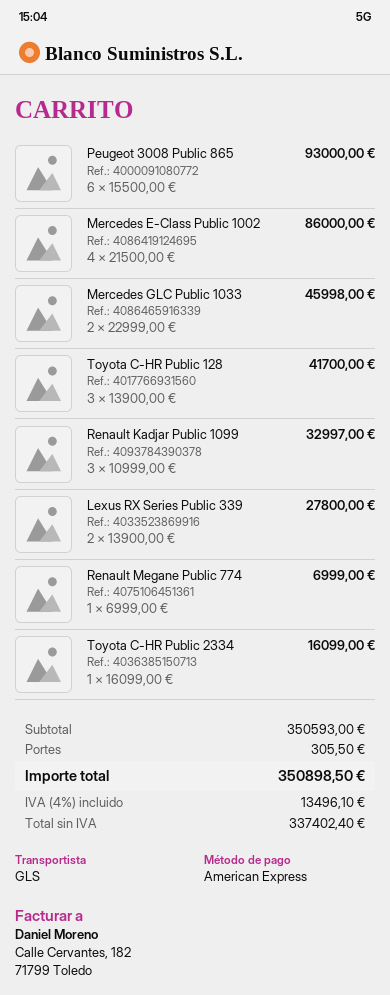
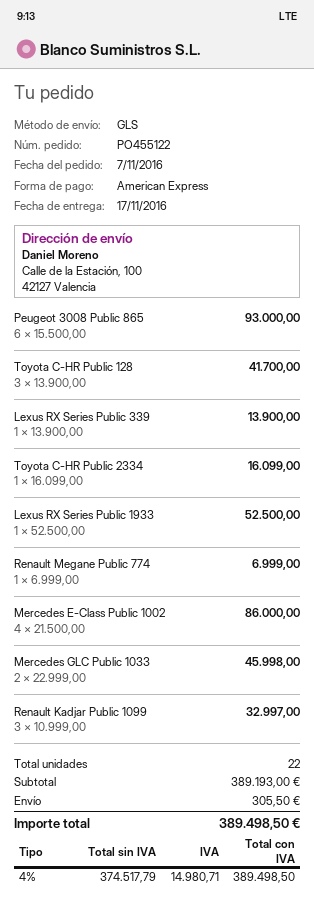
Lexus RX Series Public 339: 2 x 13900.00 = 27800.00 -> 1 x 13900.00 = 13900.00
Lexus RX Series Public 1933: none -> 1 x 52500.00 = 52500.00
subtotal: 350593.00 -> 389193.00
net: 337402.40 -> 374517.79
tax: 4% = 13496.10 -> 4% = 14980.71
total: 350898.50 -> 389498.50

